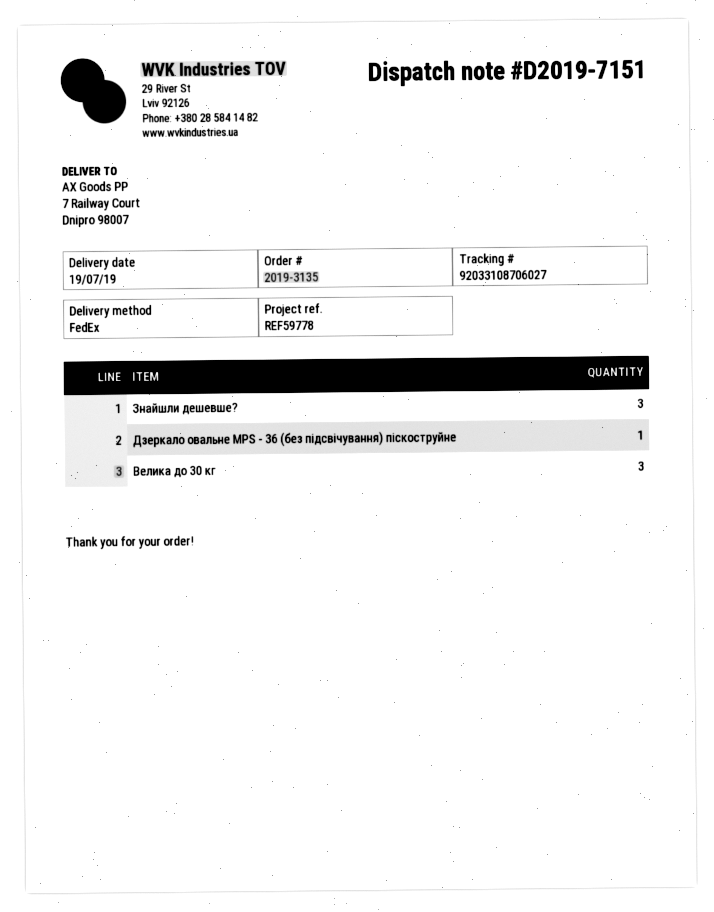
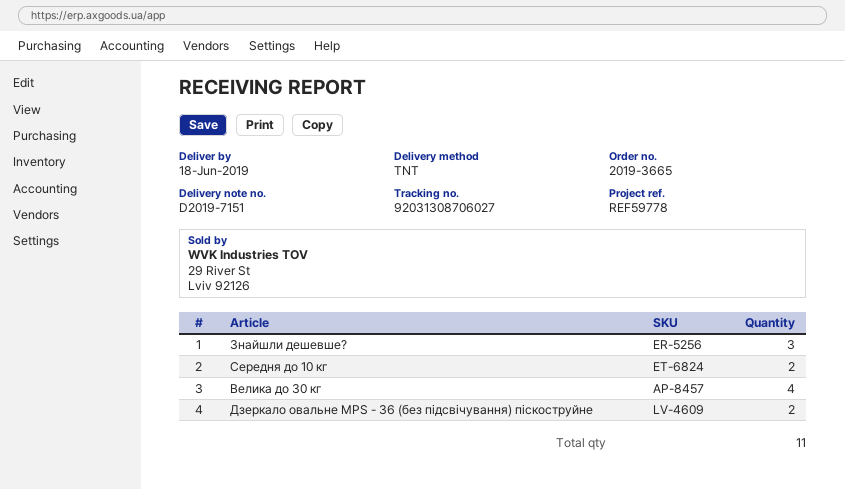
order number: 2019-3135 -> 2019-3665
delivery date: 2019-07-19 -> 2019-06-18
shipping method: FedEx -> TNT
tracking number: 92033108706027 -> 92031308706027
Дзеркало овальне MPS - 36 (без підсвічування) піскоструйне: 1 -> 2
Велика до 30 кг: 3 -> 4
Середня до 10 кг: none -> 2

